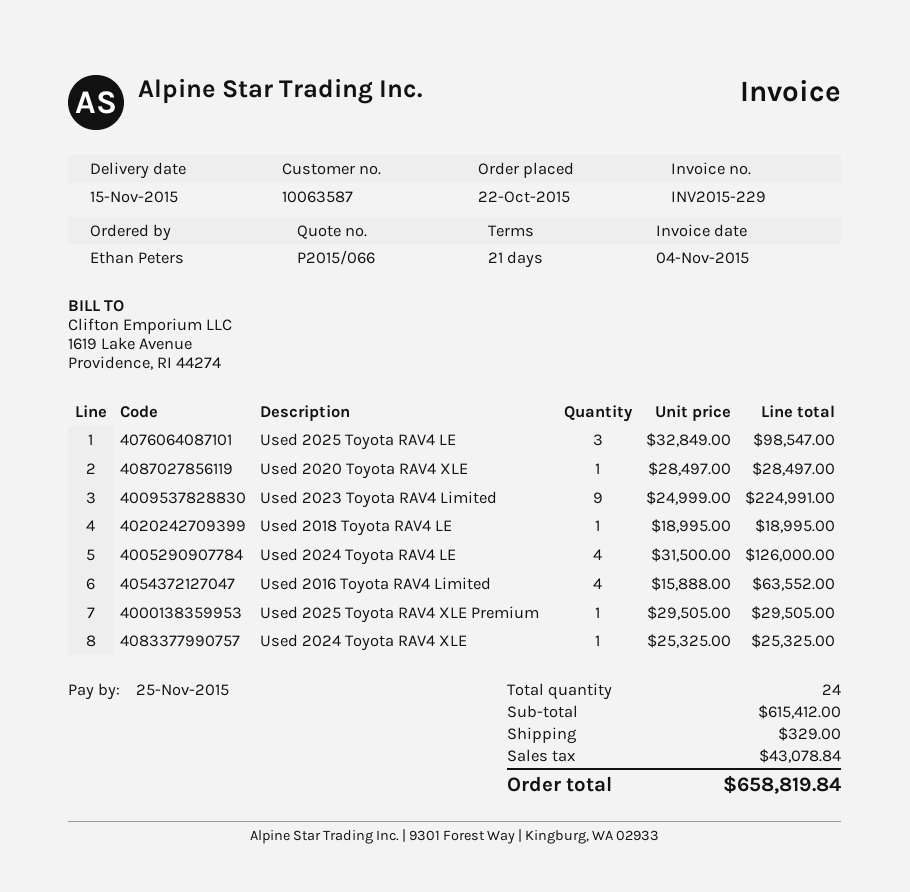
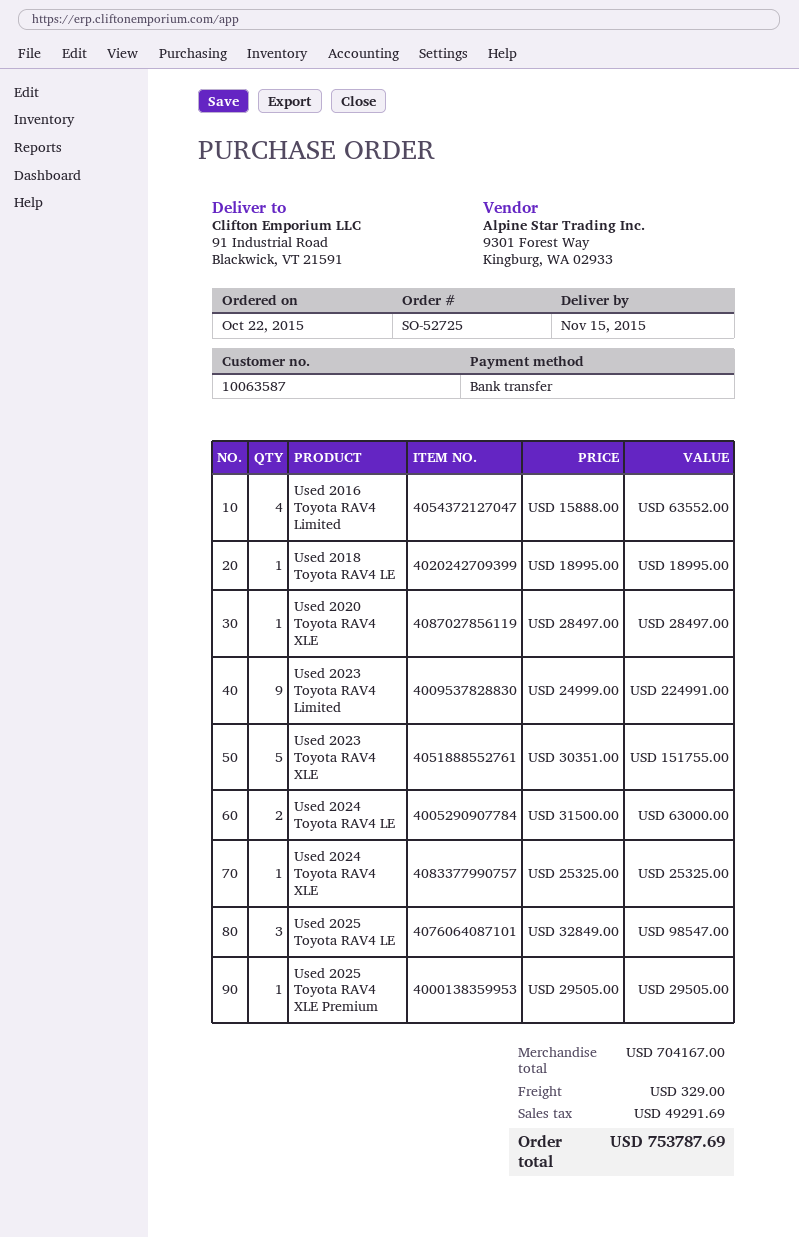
Used 2024 Toyota RAV4 LE: 4 x 31500.00 = 126000.00 -> 2 x 31500.00 = 63000.00
Used 2023 Toyota RAV4 XLE: none -> 5 x 30351.00 = 151755.00
subtotal: 615412.00 -> 704167.00
tax: 43078.84 -> 49291.69
total: 658819.84 -> 753787.69

